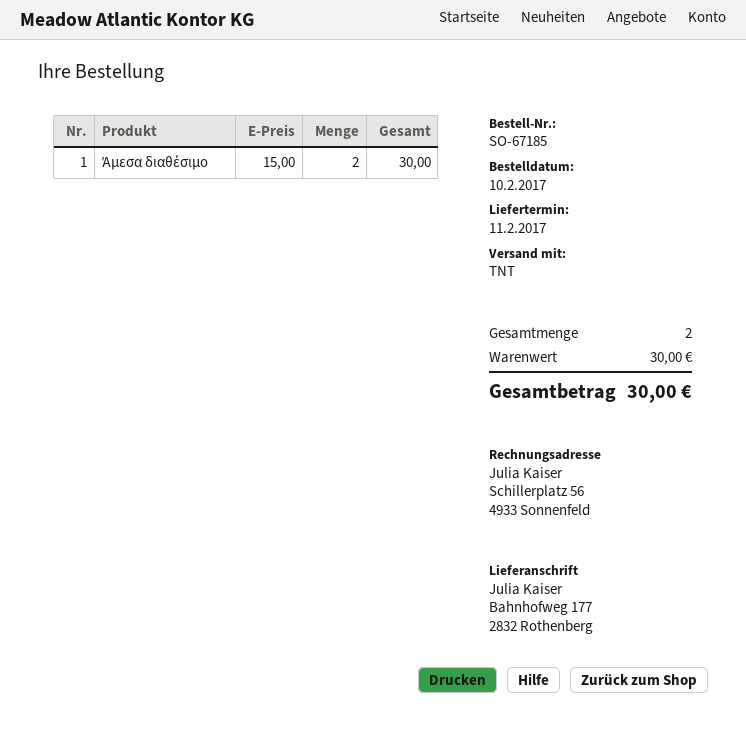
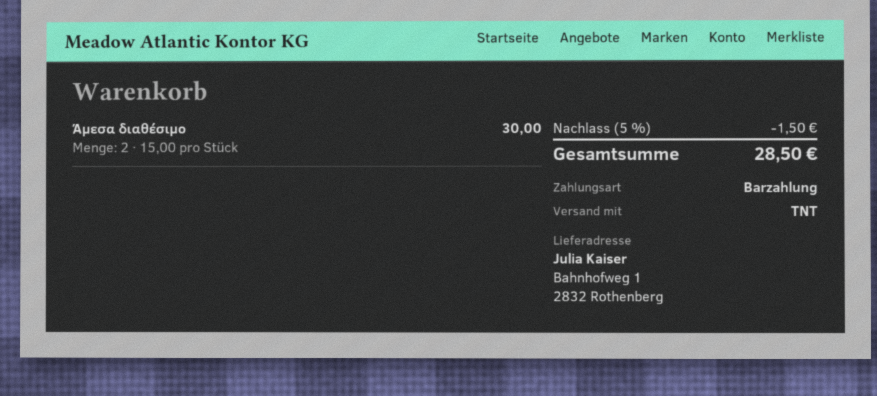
ship to: Bahnhofweg 177, 2832 Rothenberg -> Bahnhofweg 1, 2832 Rothenberg
discount: none -> 5% = 1.50
total: 30.00 -> 28.50

